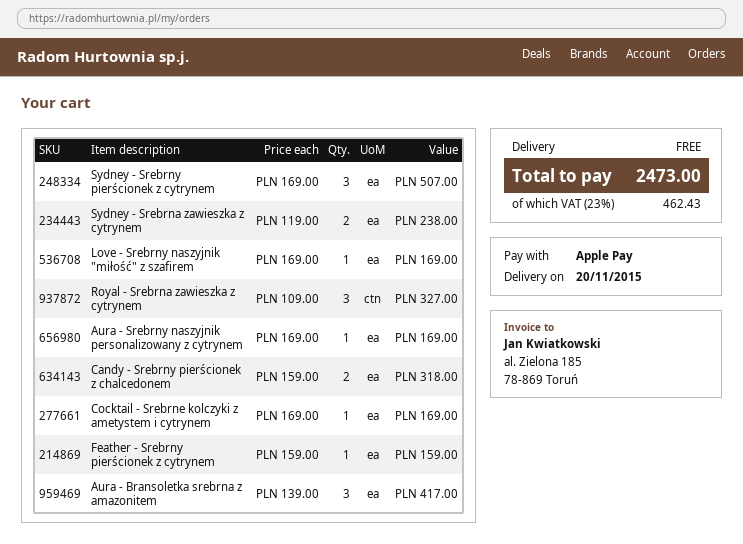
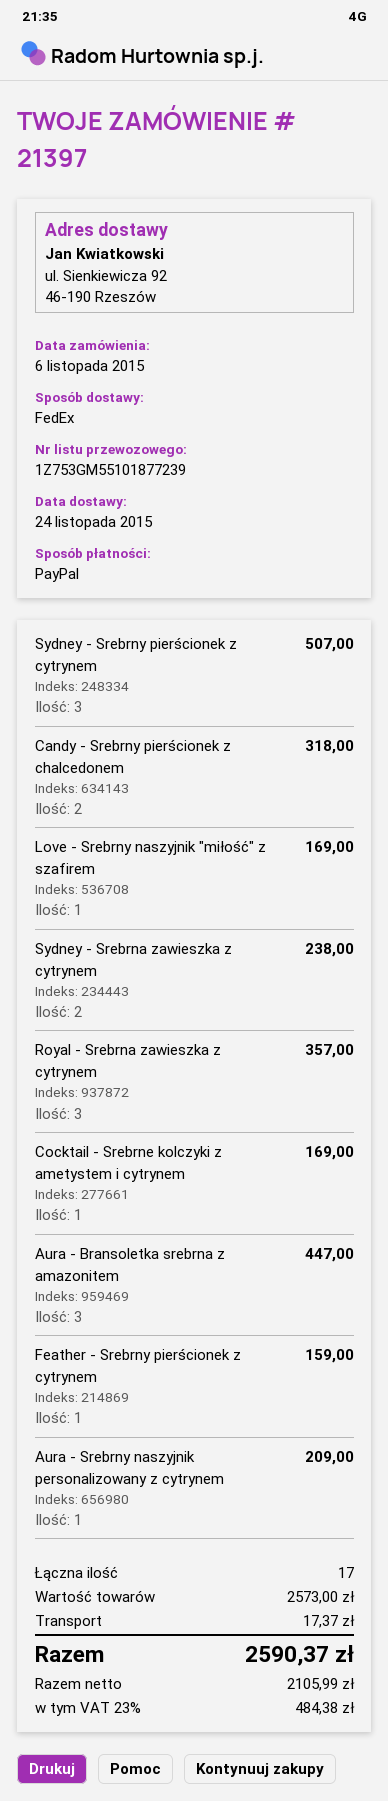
delivery date: 2015-11-20 -> 2015-11-24
payment method: Apple Pay -> PayPal
Royal - Srebrna zawieszka z cytrynem: 3 for 327.00 -> 3 for 357.00
Aura - Srebrny naszyjnik personalizowany z cytrynem: 1 for 169.00 -> 1 for 209.00
Aura - Bransoletka srebrna z amazonitem: 3 for 417.00 -> 3 for 447.00
shipping: 0.00 -> 17.37
tax: 23% = 462.43 -> 23% = 484.38
total: 2473.00 -> 2590.37

